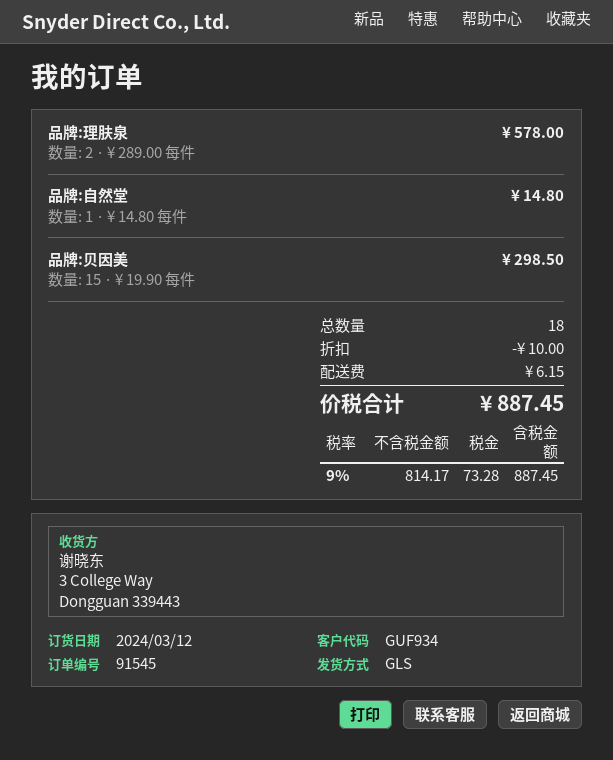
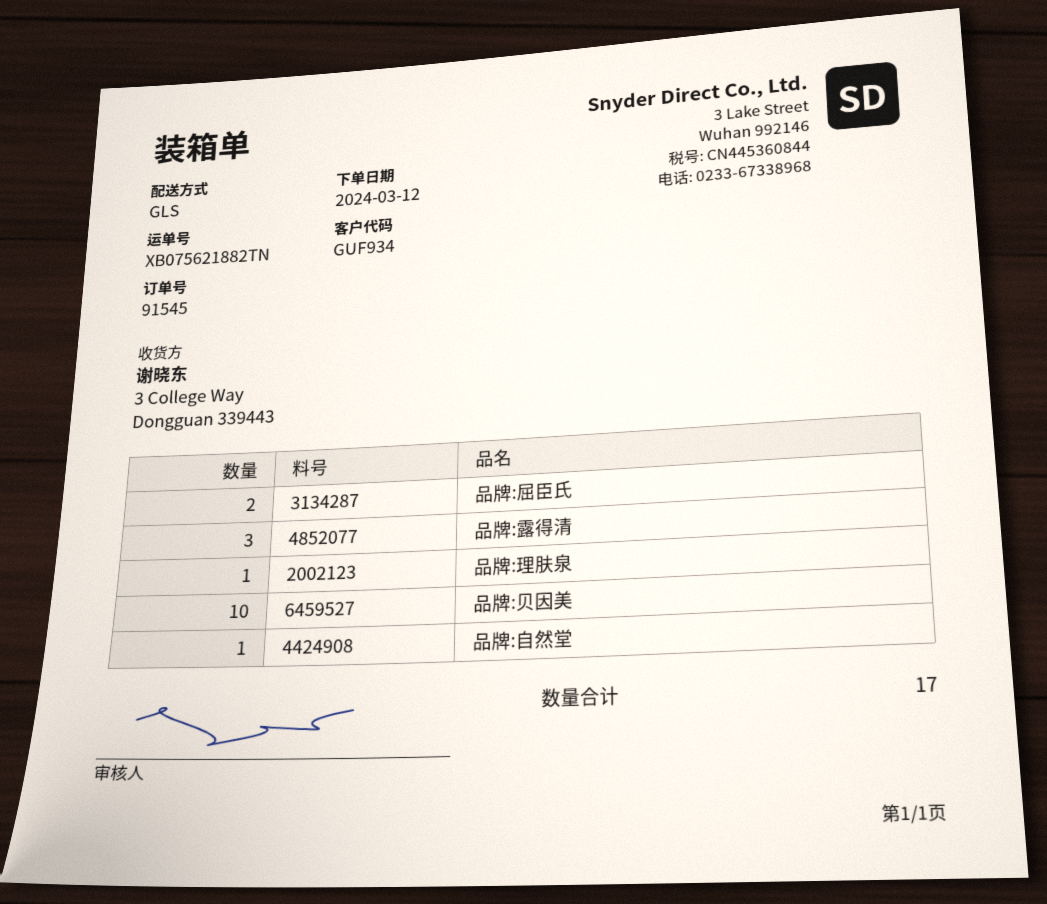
品牌:理肤泉: 2 -> 1
品牌:贝因美: 15 -> 10
品牌:屈臣氏: none -> 2
品牌:露得清: none -> 3
total quantity: 18 -> 17

